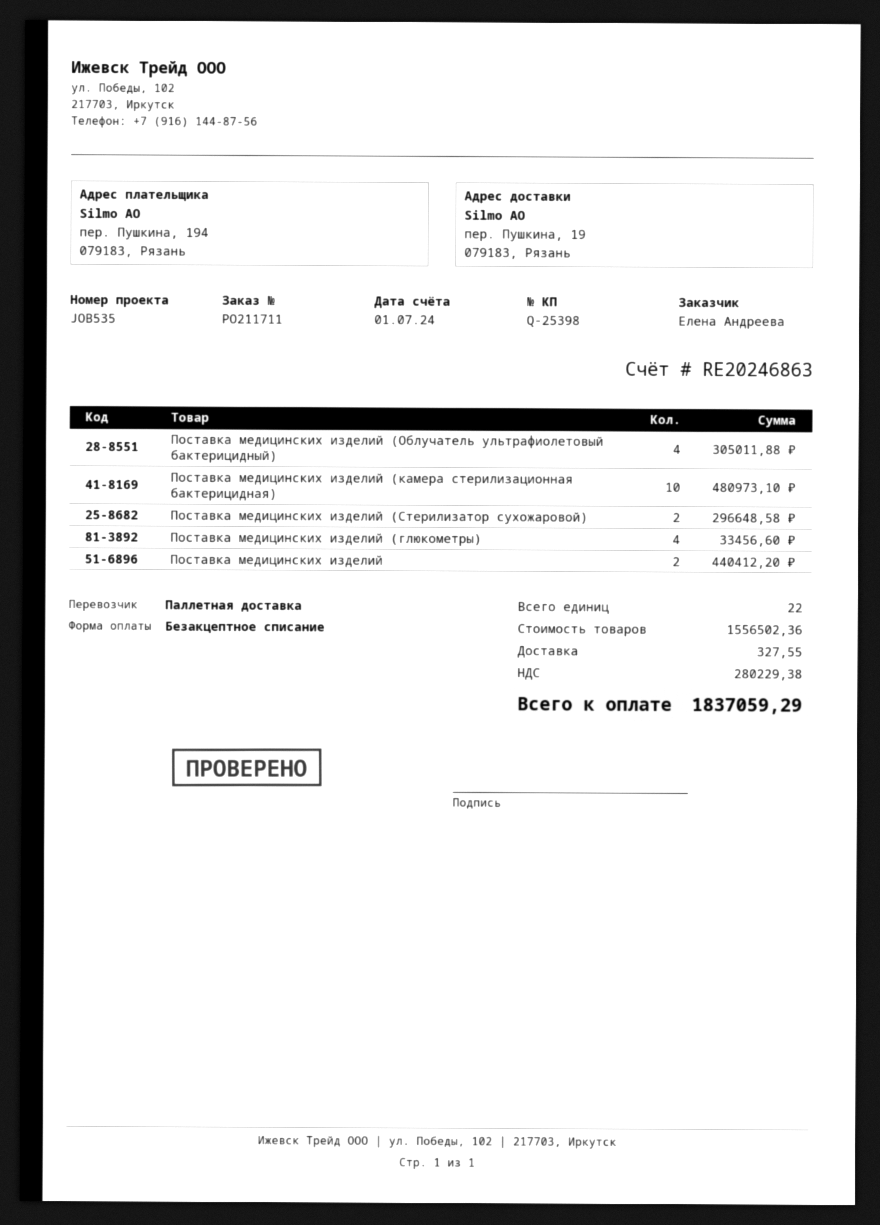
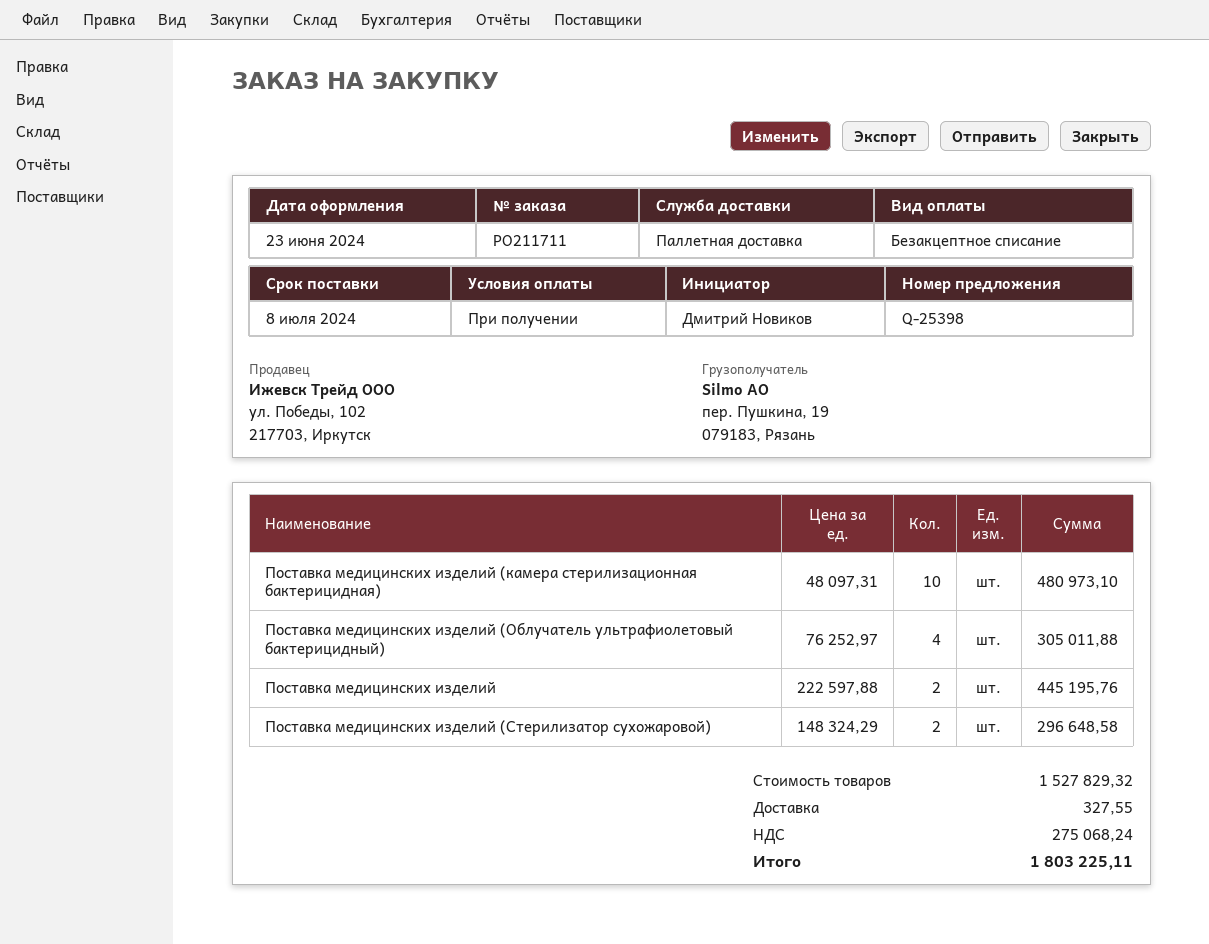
ordered by: Елена Андреева -> Дмитрий Новиков
Поставка медицинских изделий (глюкометры): 4 for 33456.60 -> none
Поставка медицинских изделий: 2 for 440412.20 -> 2 for 445195.76
subtotal: 1556502.36 -> 1527829.32
tax: 280229.38 -> 275068.24
total: 1837059.29 -> 1803225.11

